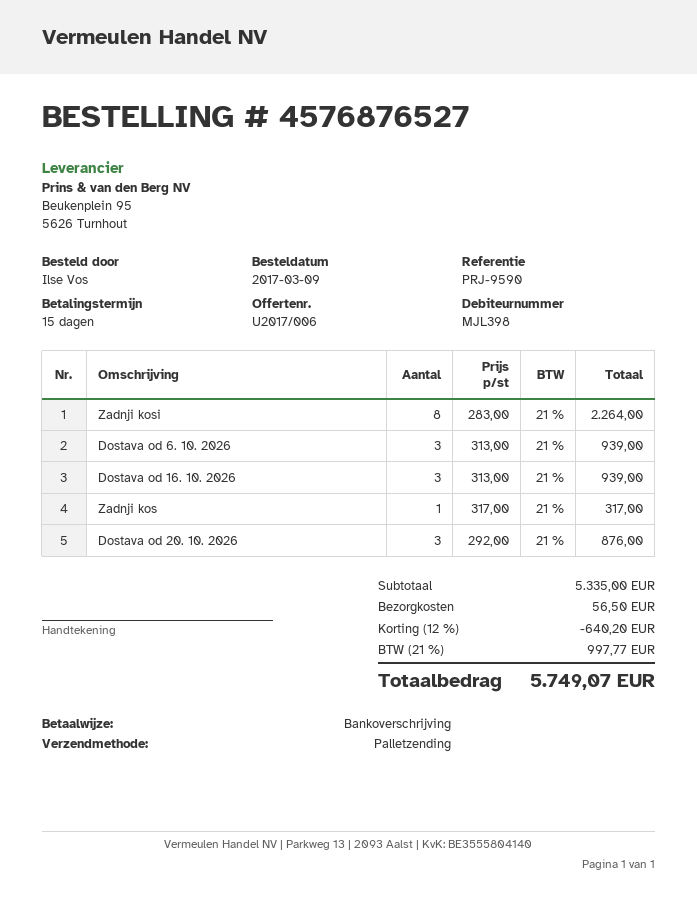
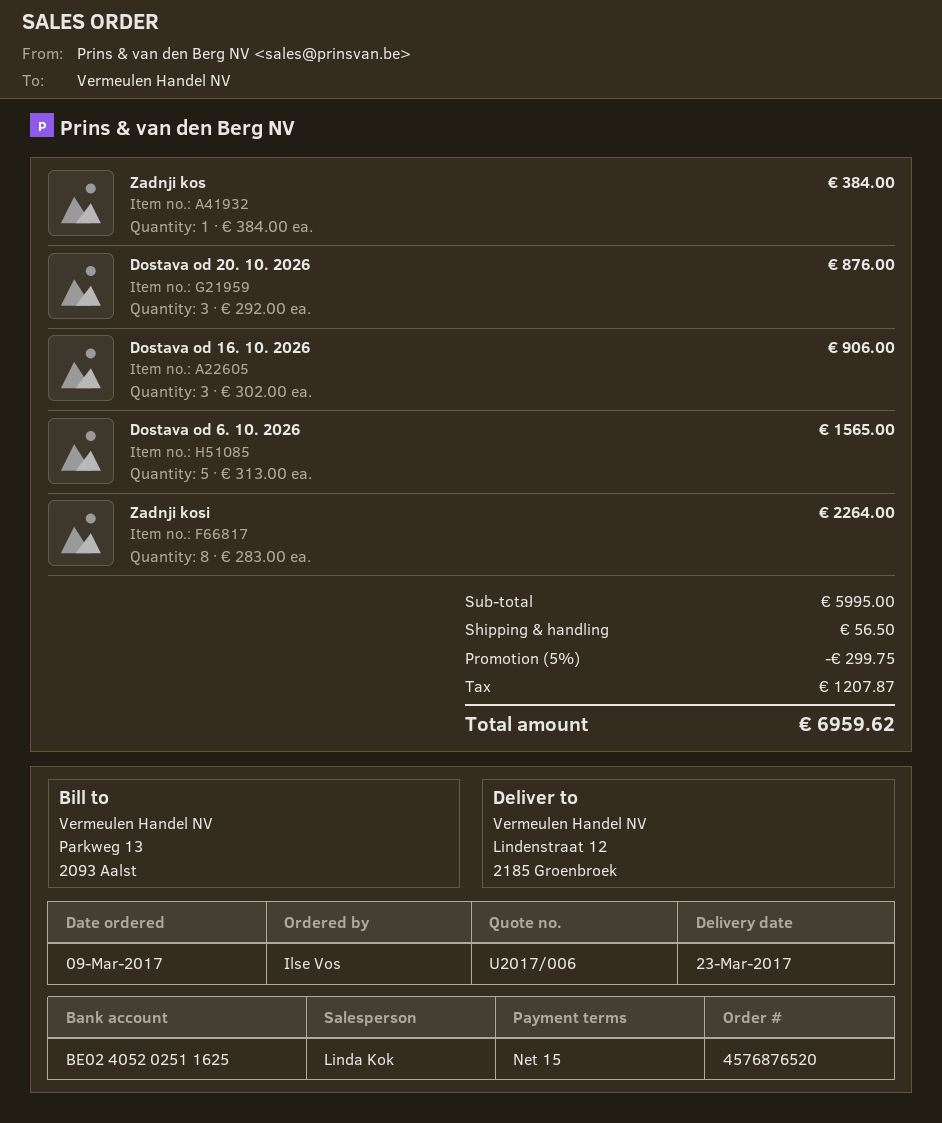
order number: 4576876527 -> 4576876520
Dostava od 6. 10. 2026: 3 x 313.00 = 939.00 -> 5 x 313.00 = 1565.00
Dostava od 16. 10. 2026: 3 x 313.00 = 939.00 -> 3 x 302.00 = 906.00
Zadnji kos: 1 x 317.00 = 317.00 -> 1 x 384.00 = 384.00
subtotal: 5335.00 -> 5995.00
discount: 12% = 640.20 -> 5% = 299.75
tax: 997.77 -> 1207.87
total: 5749.07 -> 6959.62

